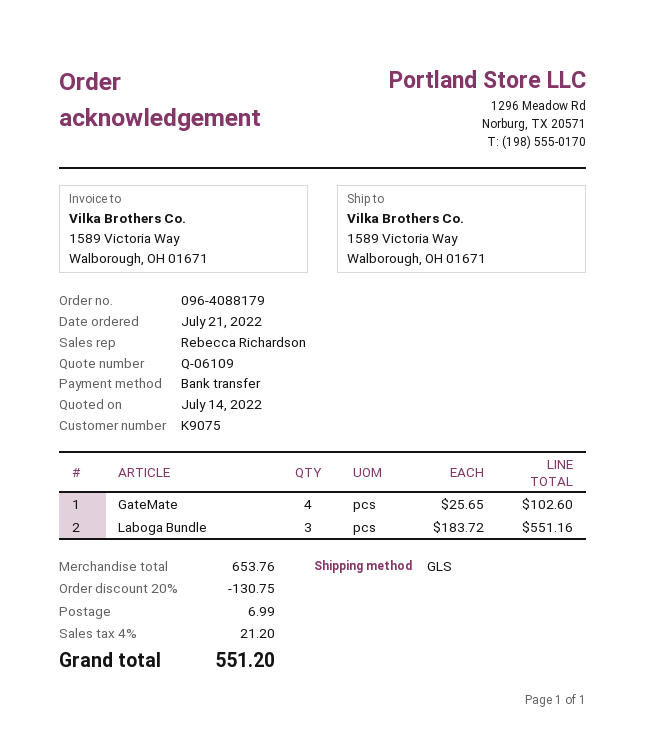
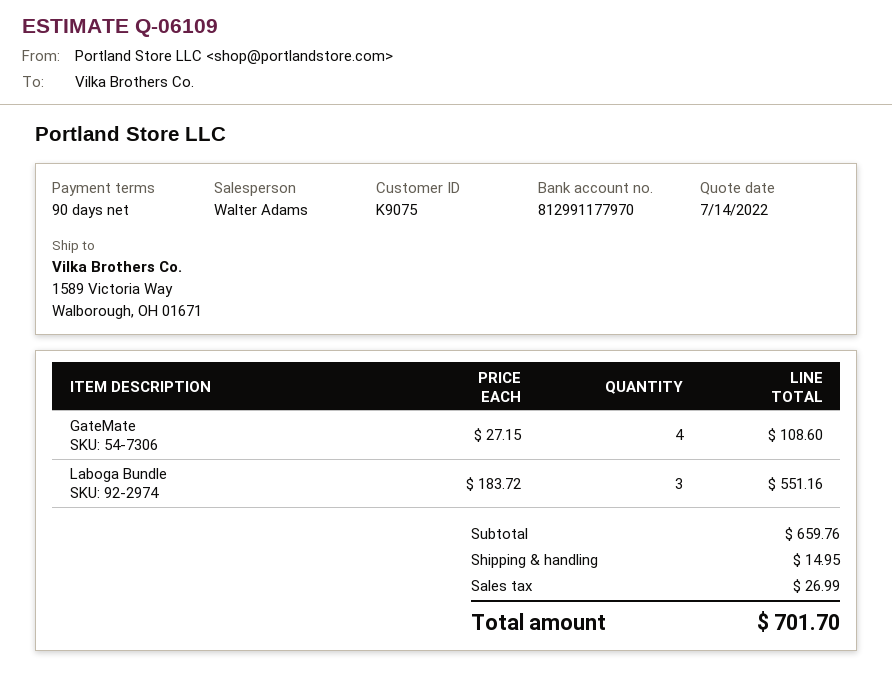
sales rep: Rebecca Richardson -> Walter Adams
GateMate: 4 x 25.65 = 102.60 -> 4 x 27.15 = 108.60
subtotal: 653.76 -> 659.76
discount: 20% = 130.75 -> none
shipping: 6.99 -> 14.95
tax: 21.20 -> 26.99
total: 551.20 -> 701.70

